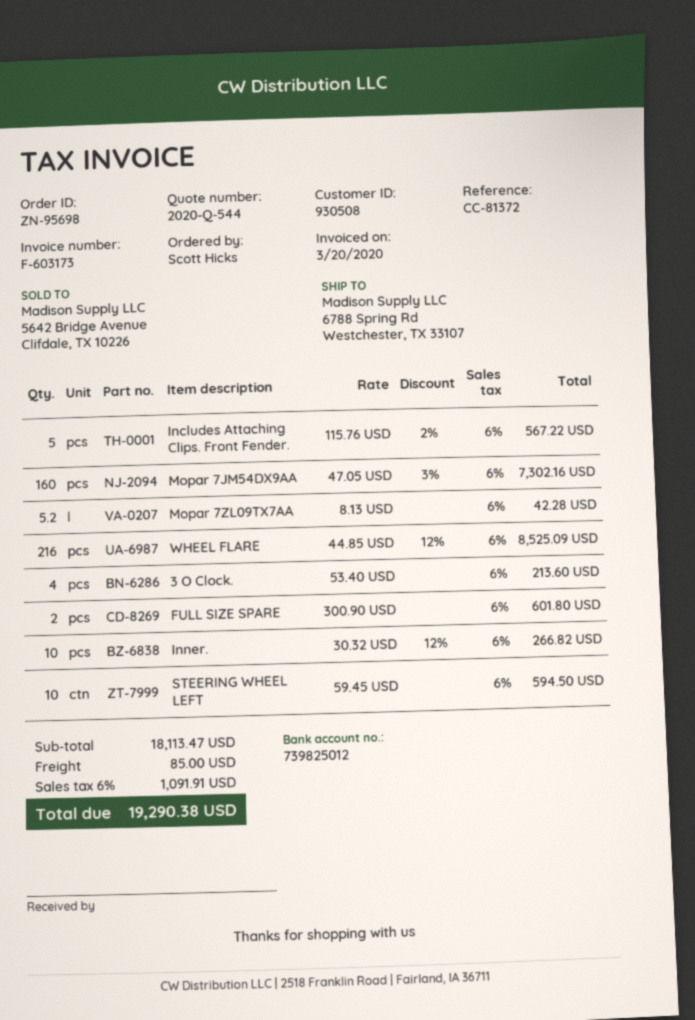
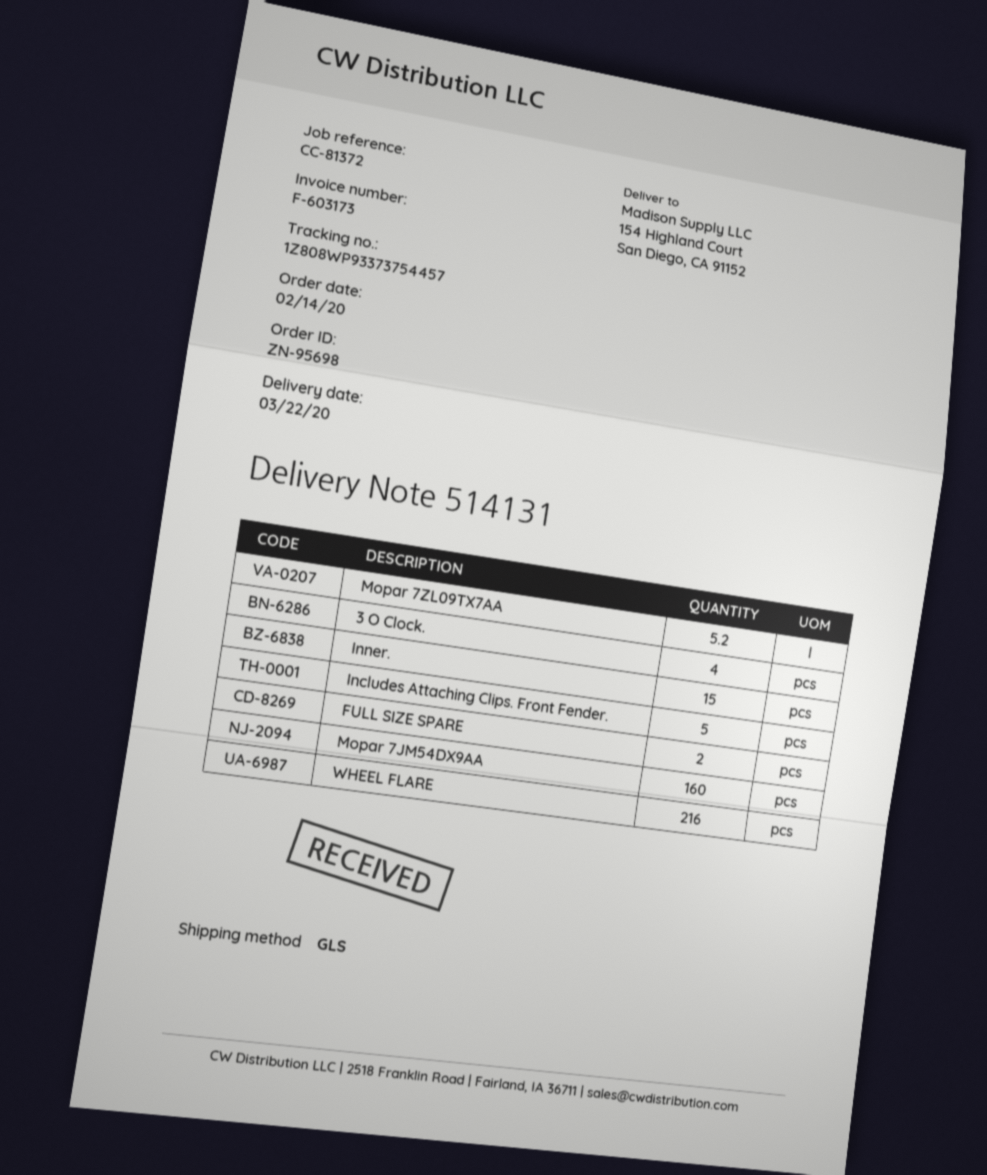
ship to: 6788 Spring Rd, Westchester, TX 33107 -> 154 Highland Court, San Diego, CA 91152
Inner.: 10 -> 15
STEERING WHEEL LEFT: 10 -> none

